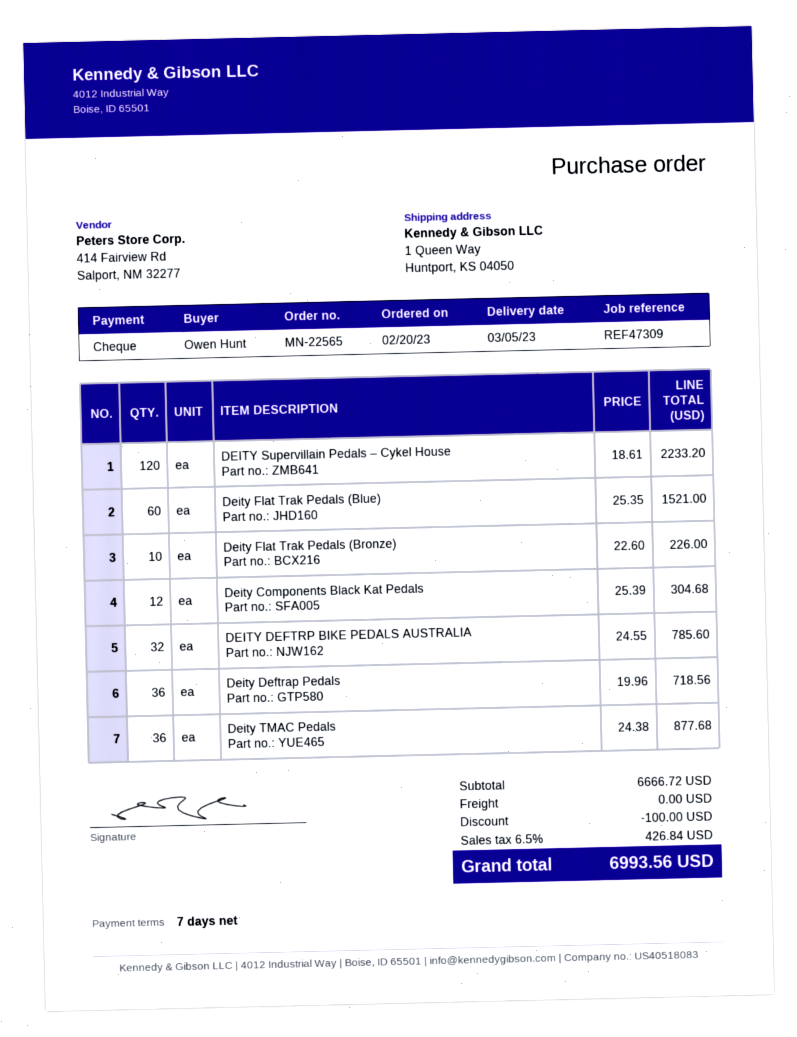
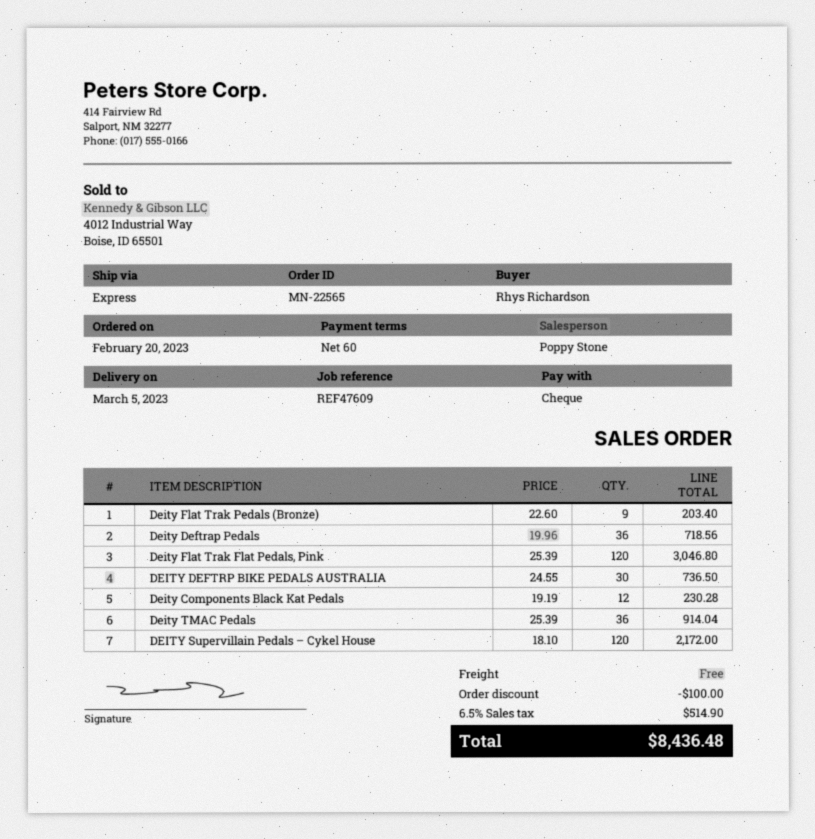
payment terms: 7 days -> 60 days
reference: REF47309 -> REF47609
ordered by: Owen Hunt -> Rhys Richardson
DEITY Supervillain Pedals – Cykel House: 120 x 18.61 = 2233.20 -> 120 x 18.10 = 2172.00
Deity Flat Trak Pedals (Blue): 60 x 25.35 = 1521.00 -> none
Deity Flat Trak Pedals (Bronze): 10 x 22.60 = 226.00 -> 9 x 22.60 = 203.40
Deity Components Black Kat Pedals: 12 x 25.39 = 304.68 -> 12 x 19.19 = 230.28
DEITY DEFTRP BIKE PEDALS AUSTRALIA: 32 x 24.55 = 785.60 -> 30 x 24.55 = 736.50
Deity TMAC Pedals: 36 x 24.38 = 877.68 -> 36 x 25.39 = 914.04
Deity Flat Trak Flat Pedals, Pink: none -> 120 x 25.39 = 3046.80
tax: 6.5% = 426.84 -> 6.5% = 514.90
total: 6993.56 -> 8436.48

